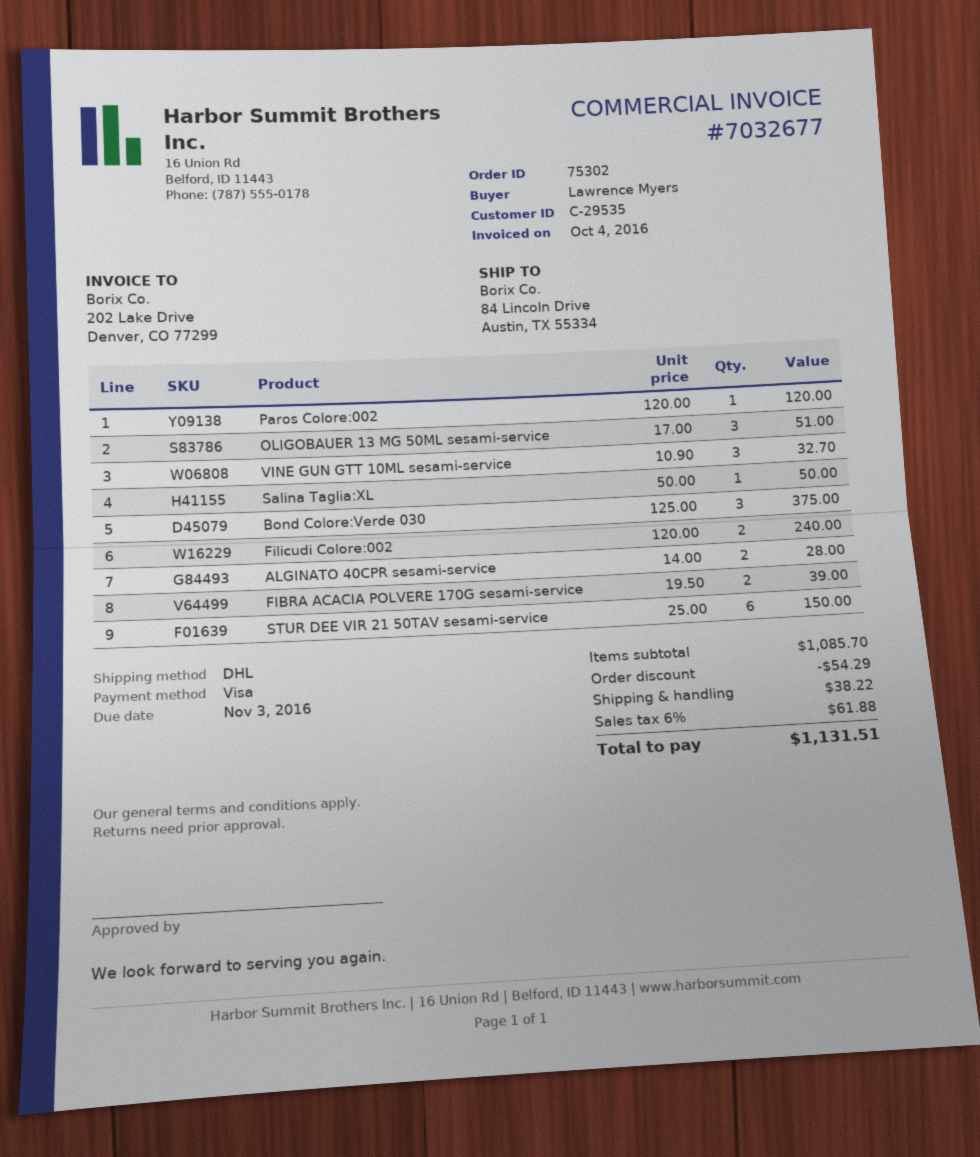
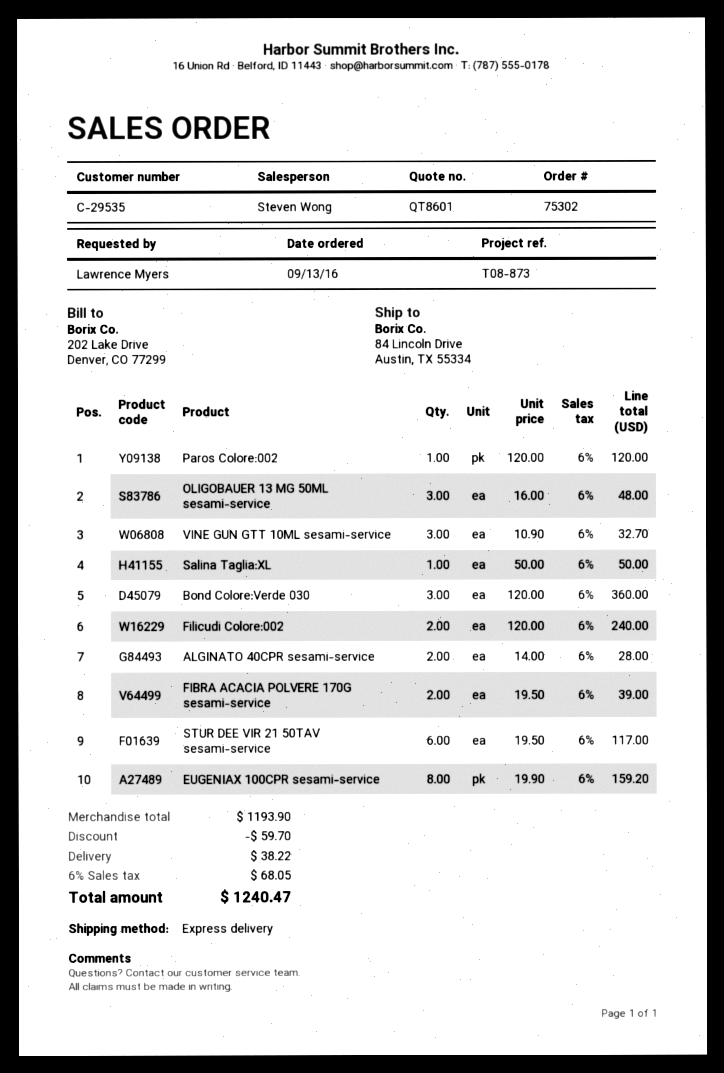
shipping method: DHL -> express
OLIGOBAUER 13 MG 50ML sesami-service: 3 x 17.00 = 51.00 -> 3 x 16.00 = 48.00
Bond Colore:Verde 030: 3 x 125.00 = 375.00 -> 3 x 120.00 = 360.00
STUR DEE VIR 21 50TAV sesami-service: 6 x 25.00 = 150.00 -> 6 x 19.50 = 117.00
EUGENIAX 100CPR sesami-service: none -> 8 x 19.90 = 159.20
subtotal: 1085.70 -> 1193.90
discount: 54.29 -> 59.70
tax: 6% = 61.88 -> 6% = 68.05
total: 1131.51 -> 1240.47

